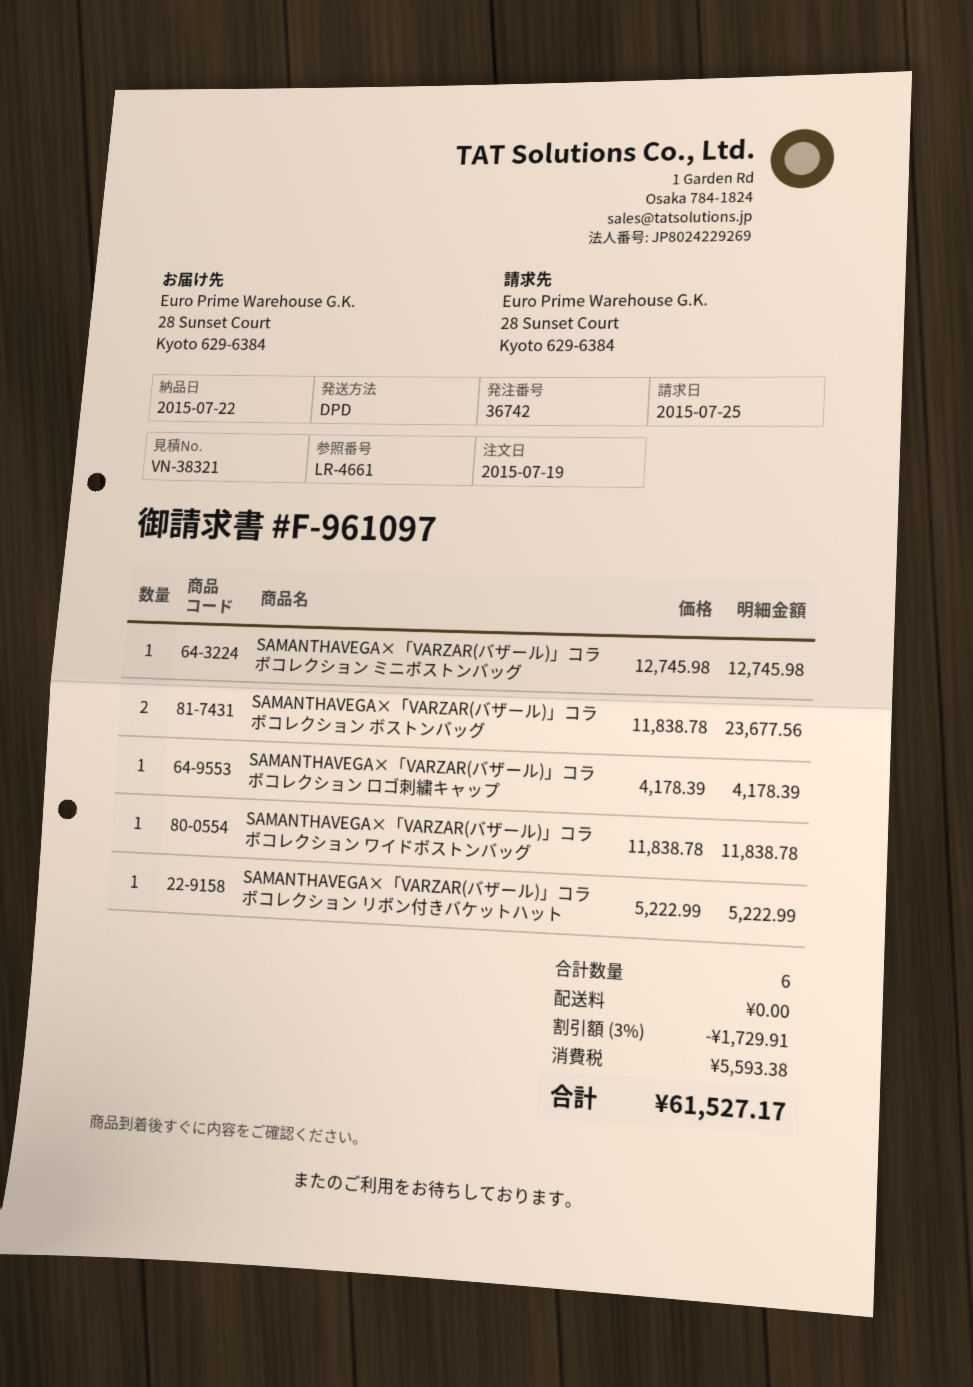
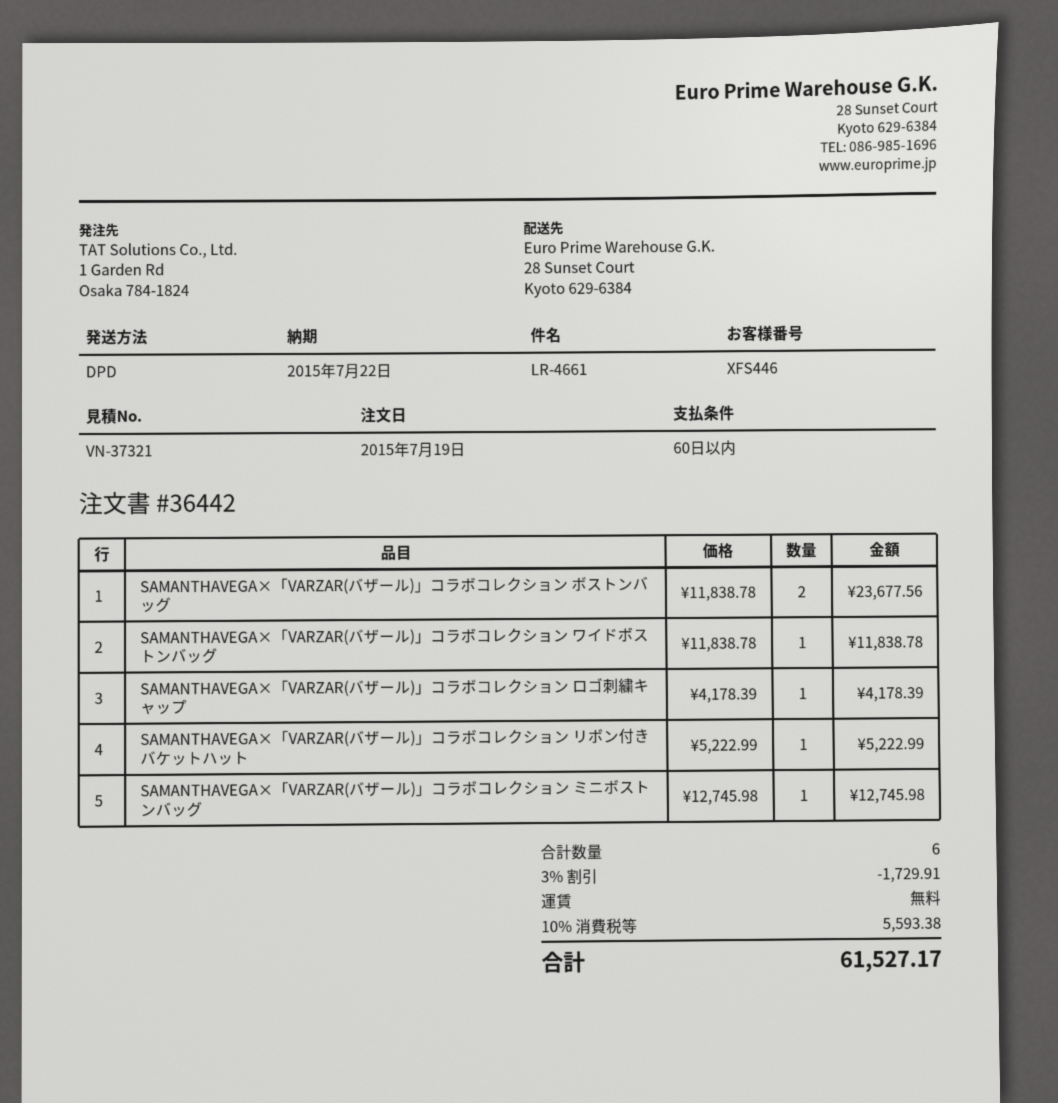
quote number: VN-38321 -> VN-37321
order number: 36742 -> 36442

